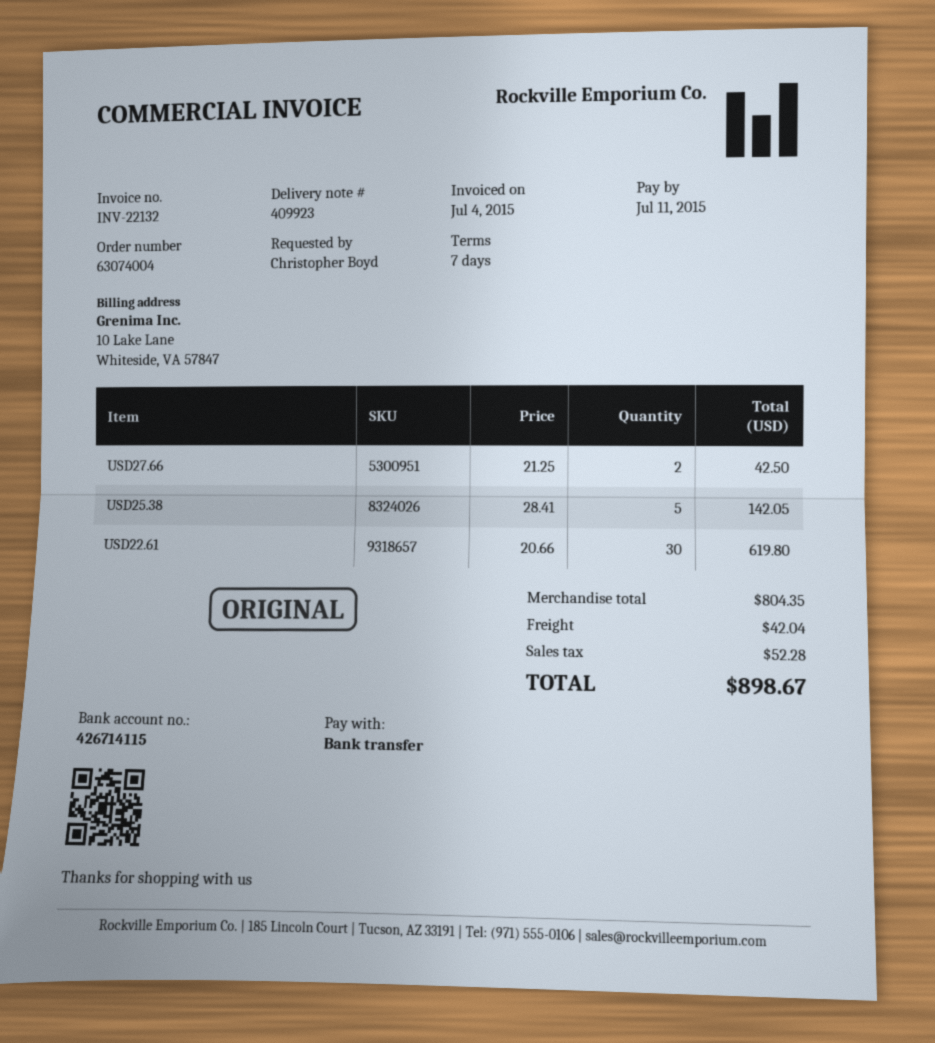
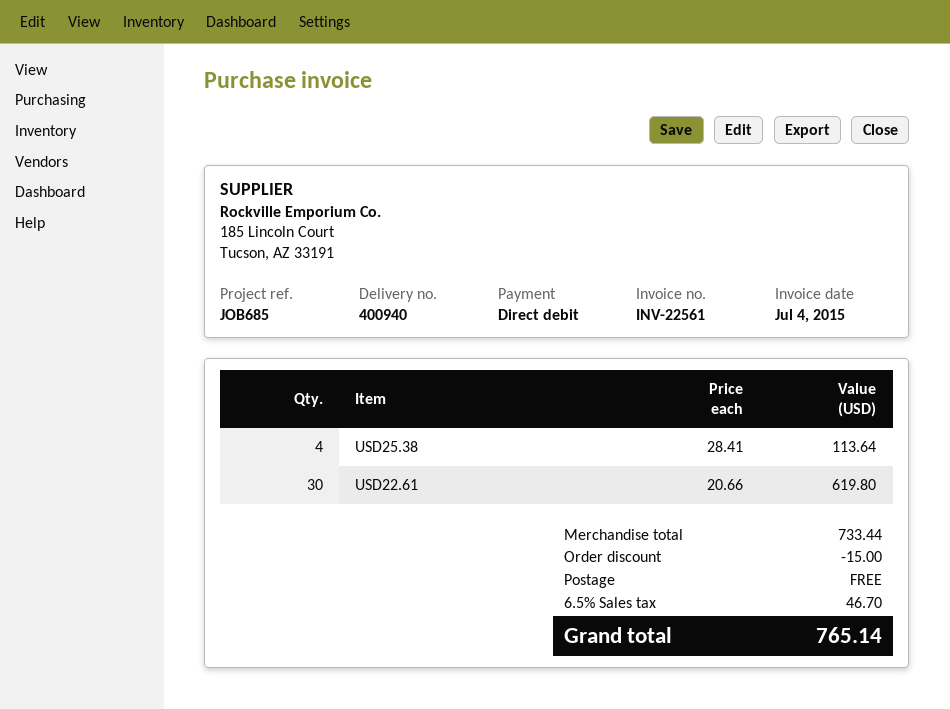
delivery note number: 409923 -> 400940
invoice number: INV-22132 -> INV-22561
payment method: bank transfer -> direct debit
USD27.66: 2 x 21.25 = 42.50 -> none
USD25.38: 5 x 28.41 = 142.05 -> 4 x 28.41 = 113.64
subtotal: 804.35 -> 733.44
discount: none -> 15.00
shipping: 42.04 -> 0.00
tax: 52.28 -> 46.70
total: 898.67 -> 765.14

